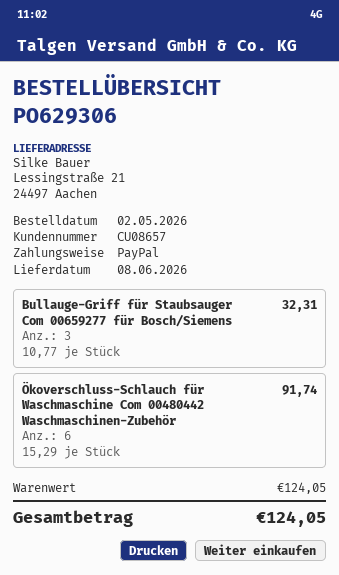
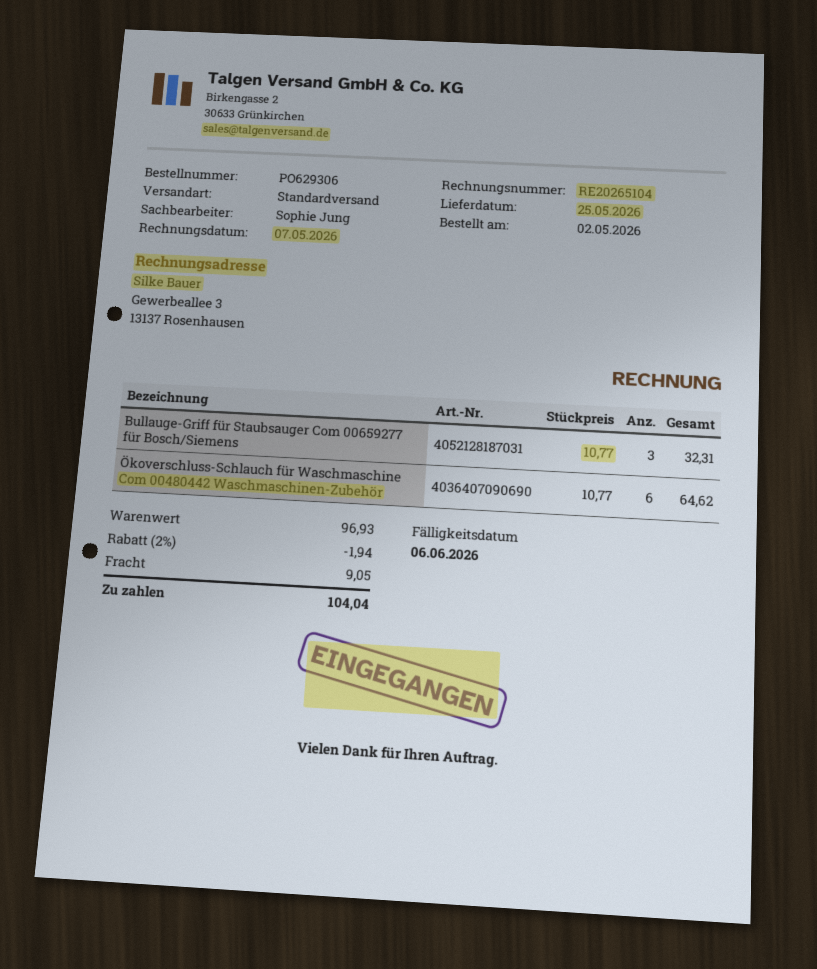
delivery date: 2026-06-08 -> 2026-05-25
Ökoverschluss-Schlauch für Waschmaschine Com 00480442 Waschmaschinen-Zubehör: 6 x 15.29 = 91.74 -> 6 x 10.77 = 64.62
subtotal: 124.05 -> 96.93
discount: none -> 2% = 1.94
shipping: none -> 9.05
total: 124.05 -> 104.04

